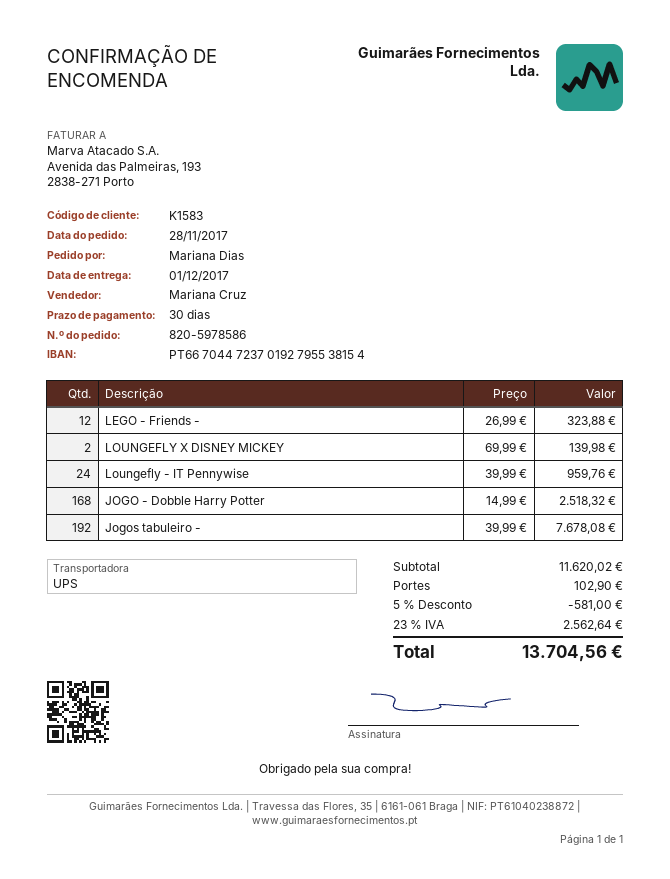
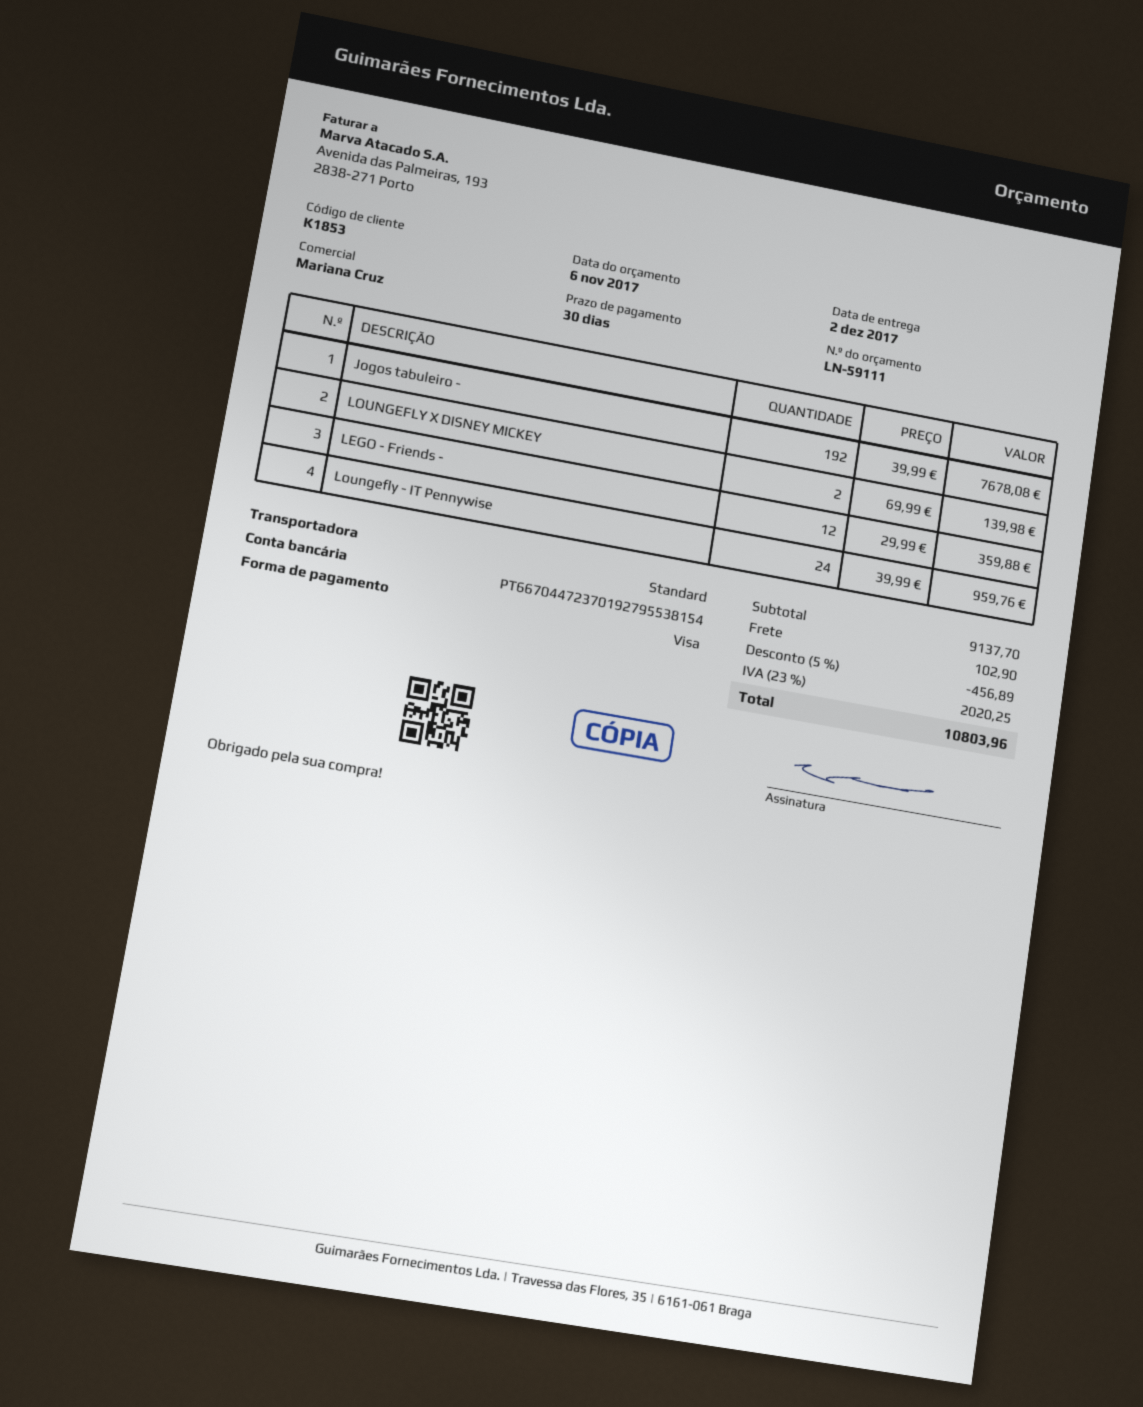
delivery date: 2017-12-01 -> 2017-12-02
customer number: K1583 -> K1853
shipping method: UPS -> standard
LEGO - Friends -: 12 x 26.99 = 323.88 -> 12 x 29.99 = 359.88
JOGO - Dobble Harry Potter: 168 x 14.99 = 2518.32 -> none
subtotal: 11620.02 -> 9137.70
discount: 5% = 581.00 -> 5% = 456.89
tax: 23% = 2562.64 -> 23% = 2020.25
total: 13704.56 -> 10803.96

